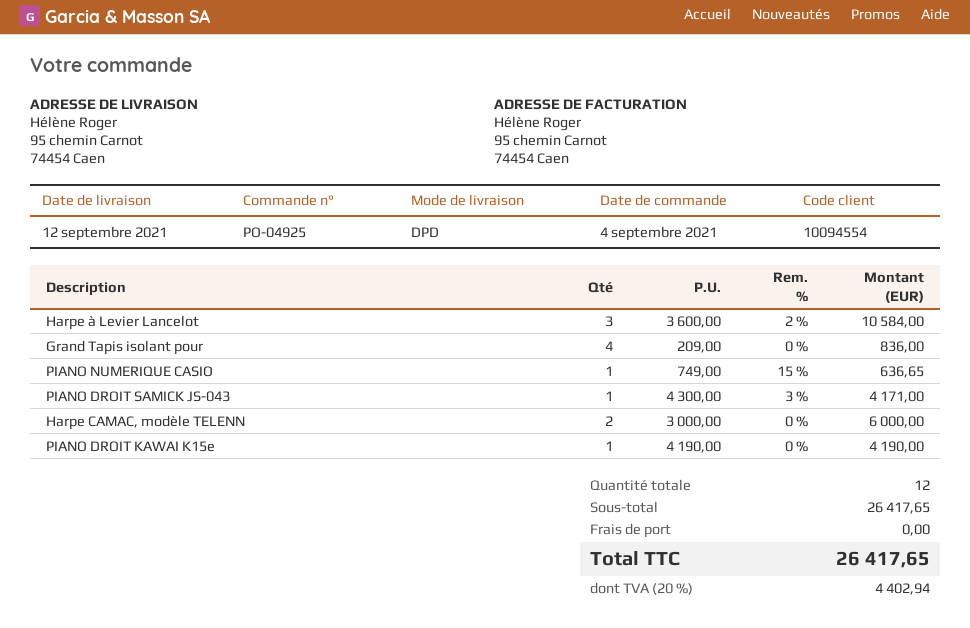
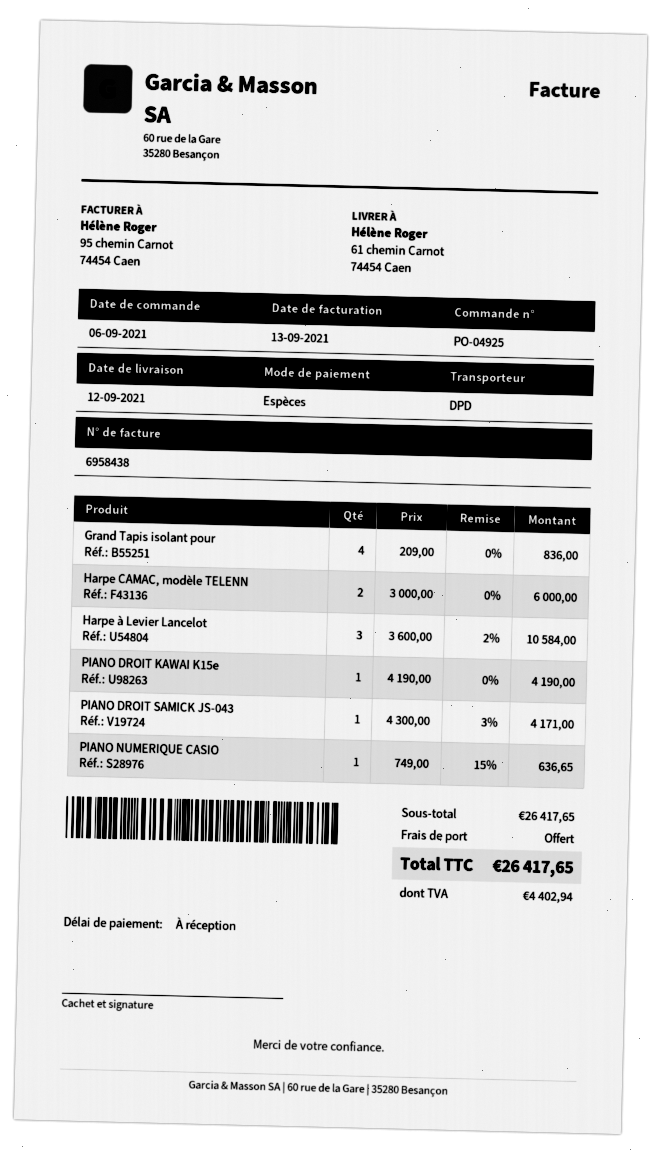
order date: 2021-09-04 -> 2021-09-06
ship to: 95 chemin Carnot, 74454 Caen -> 61 chemin Carnot, 74454 Caen

